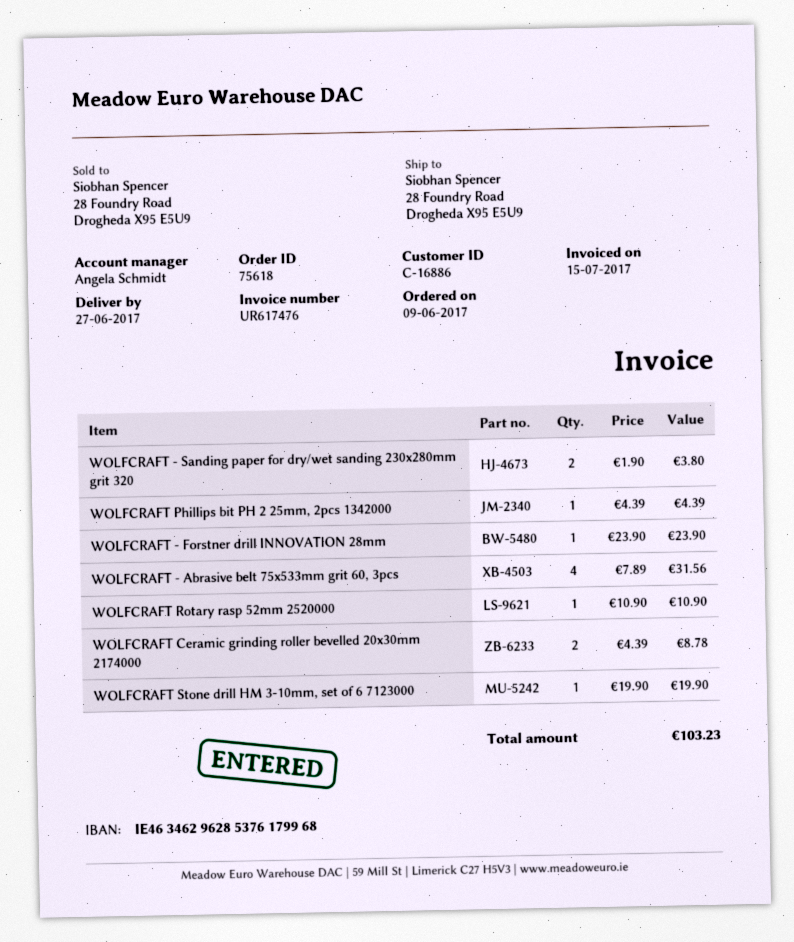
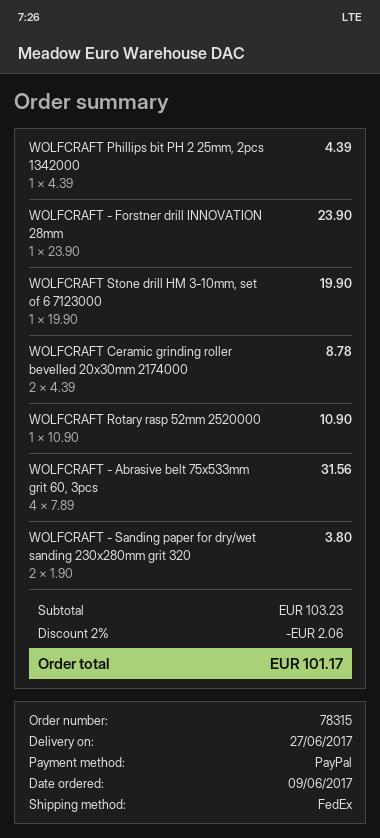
order number: 75618 -> 78315
discount: none -> 2% = 2.06
total: 103.23 -> 101.17

